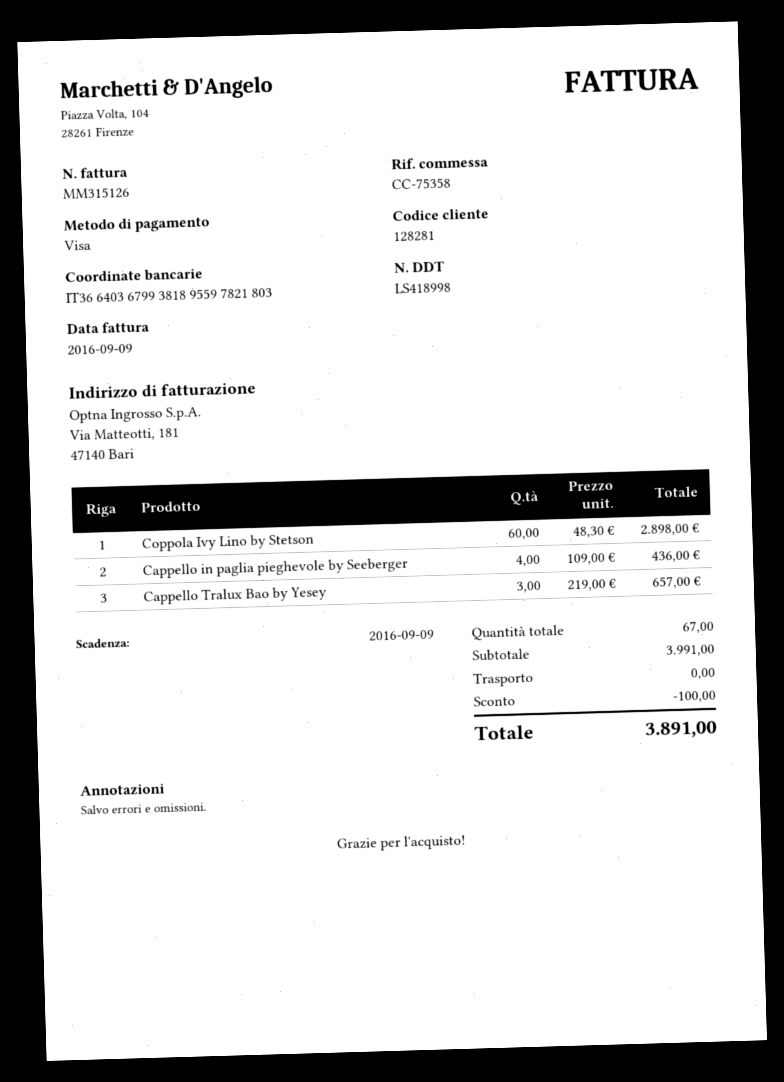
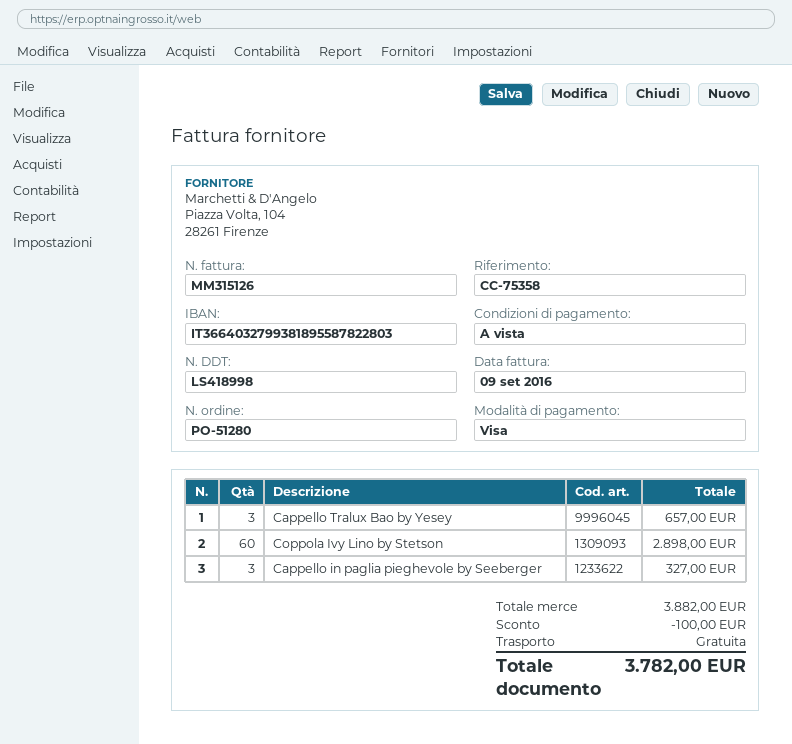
bank account: IT3664036799381895597821803 -> IT3664032799381895587822803
Cappello in paglia pieghevole by Seeberger: 4 for 436.00 -> 3 for 327.00
subtotal: 3991.00 -> 3882.00
total: 3891.00 -> 3782.00

